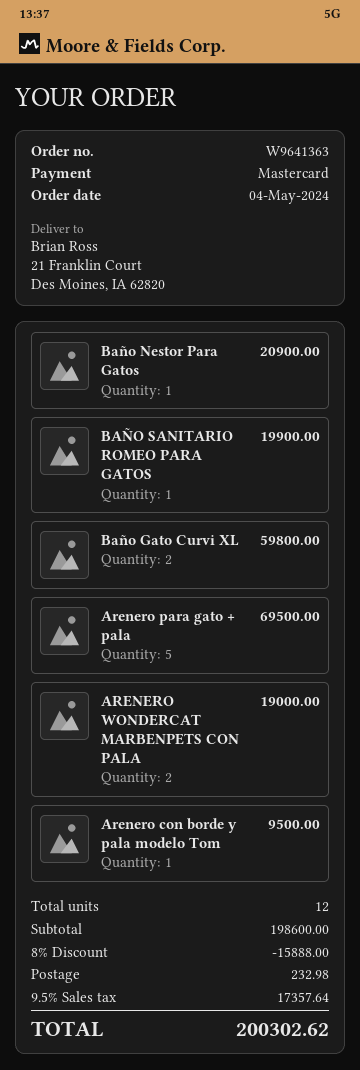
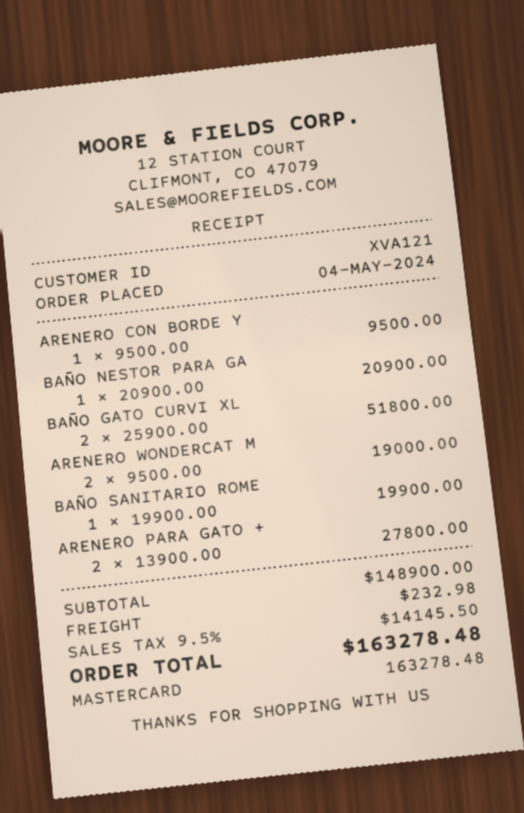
Baño Gato Curvi XL: 2 for 59800.00 -> 2 for 51800.00
Arenero para gato + pala: 5 for 69500.00 -> 2 for 27800.00
subtotal: 198600.00 -> 148900.00
discount: 8% = 15888.00 -> none
tax: 9.5% = 17357.64 -> 9.5% = 14145.50
total: 200302.62 -> 163278.48

